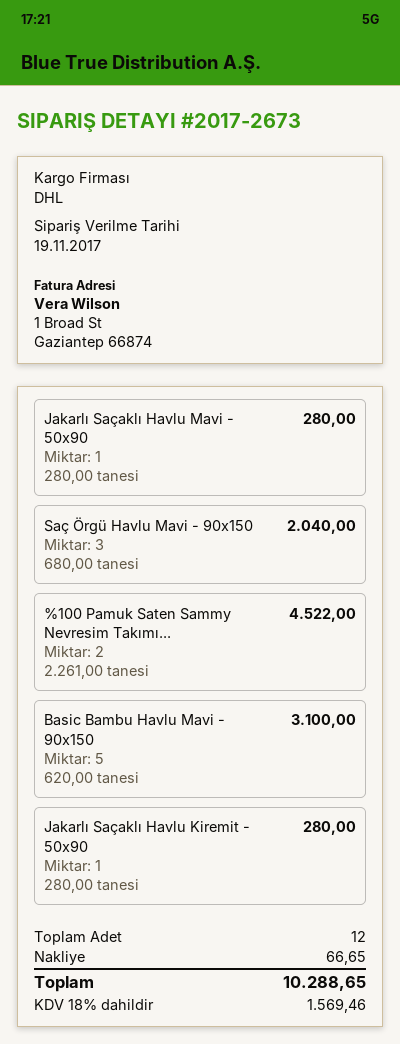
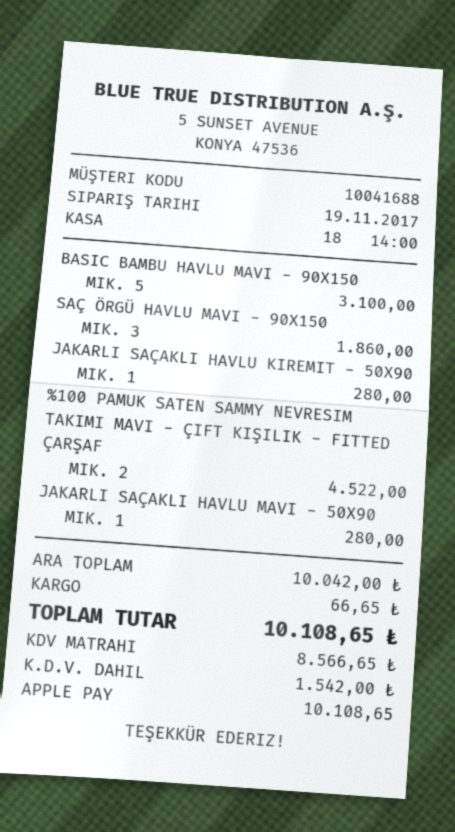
Saç Örgü Havlu Mavi - 90x150: 3 for 2040.00 -> 3 for 1860.00
tax: 1569.46 -> 1542.00
total: 10288.65 -> 10108.65

